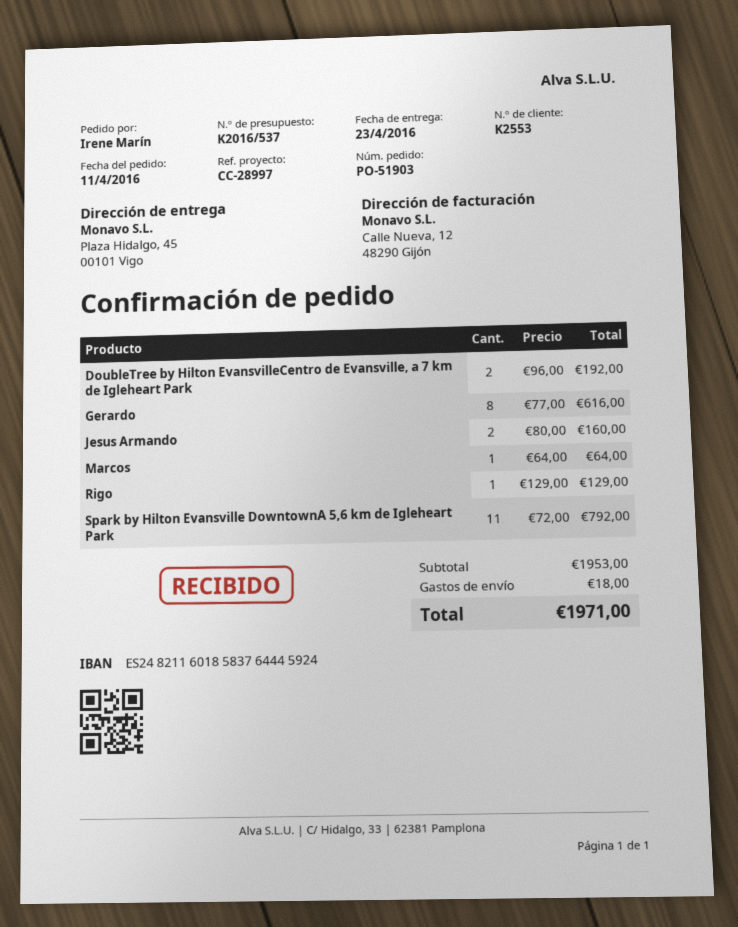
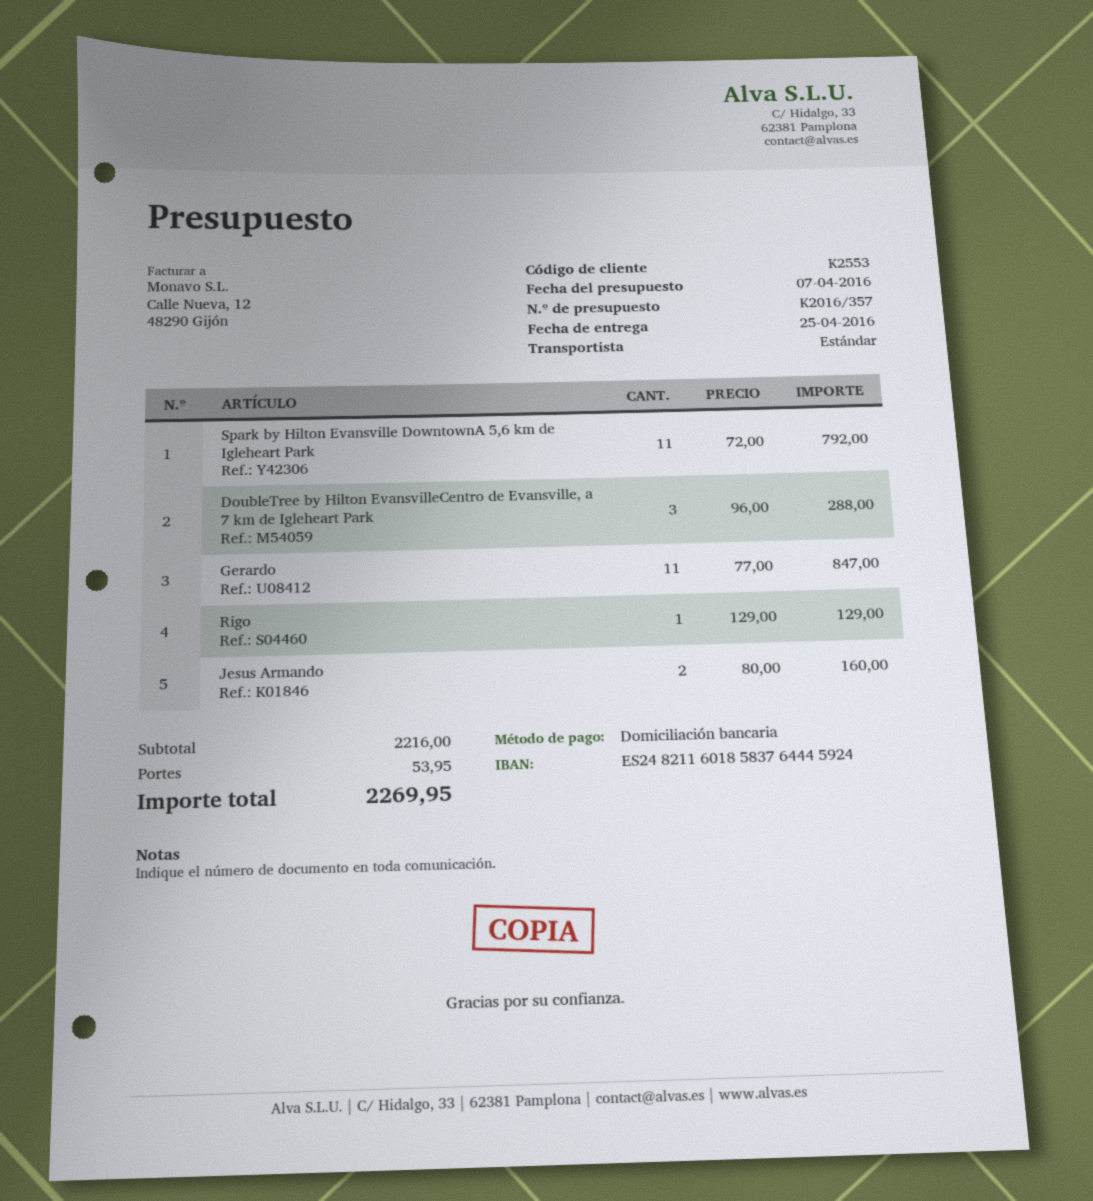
quote number: K2016/537 -> K2016/357
delivery date: 2016-04-23 -> 2016-04-25
DoubleTree by Hilton EvansvilleCentro de Evansville, a 7 km de Igleheart Park: 2 x 96.00 = 192.00 -> 3 x 96.00 = 288.00
Gerardo: 8 x 77.00 = 616.00 -> 11 x 77.00 = 847.00
Marcos: 1 x 64.00 = 64.00 -> none
subtotal: 1953.00 -> 2216.00
shipping: 18.00 -> 53.95
total: 1971.00 -> 2269.95

